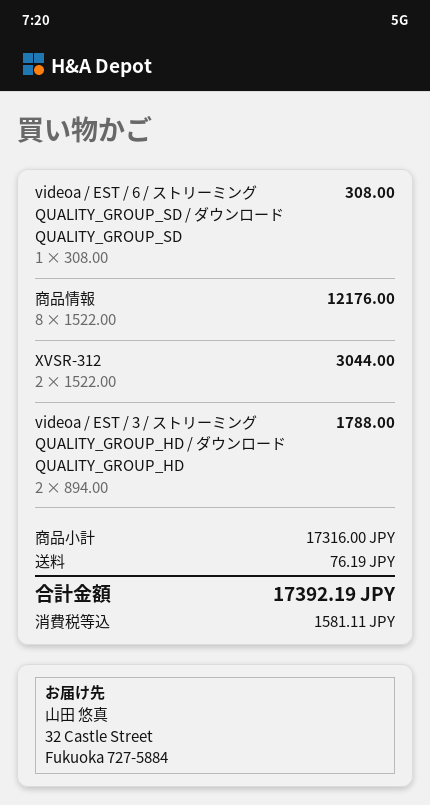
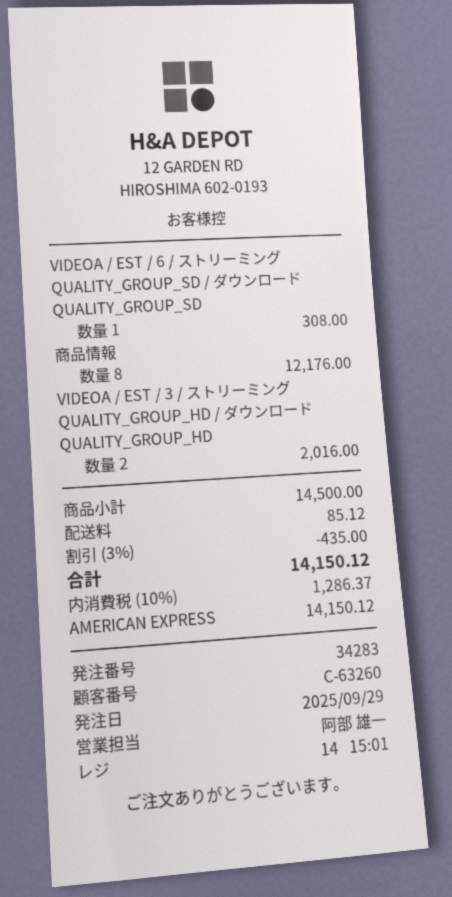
XVSR-312: 2 for 3044.00 -> none
videoa / EST / 3 / ストリーミング QUALITY_GROUP_HD / ダウンロード QUALITY_GROUP_HD: 2 for 1788.00 -> 2 for 2016.00
subtotal: 17316.00 -> 14500.00
discount: none -> 3% = 435.00
shipping: 76.19 -> 85.12
tax: 1581.11 -> 1286.37
total: 17392.19 -> 14150.12

